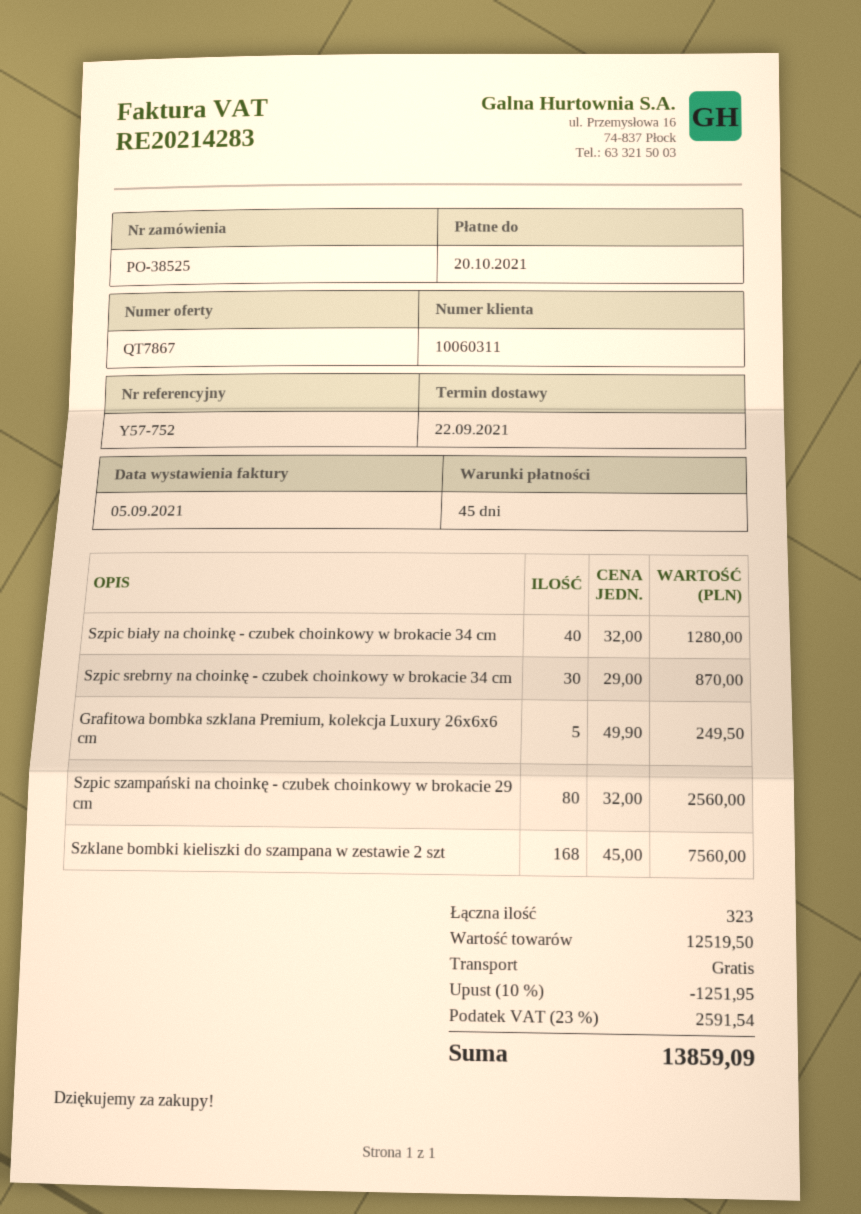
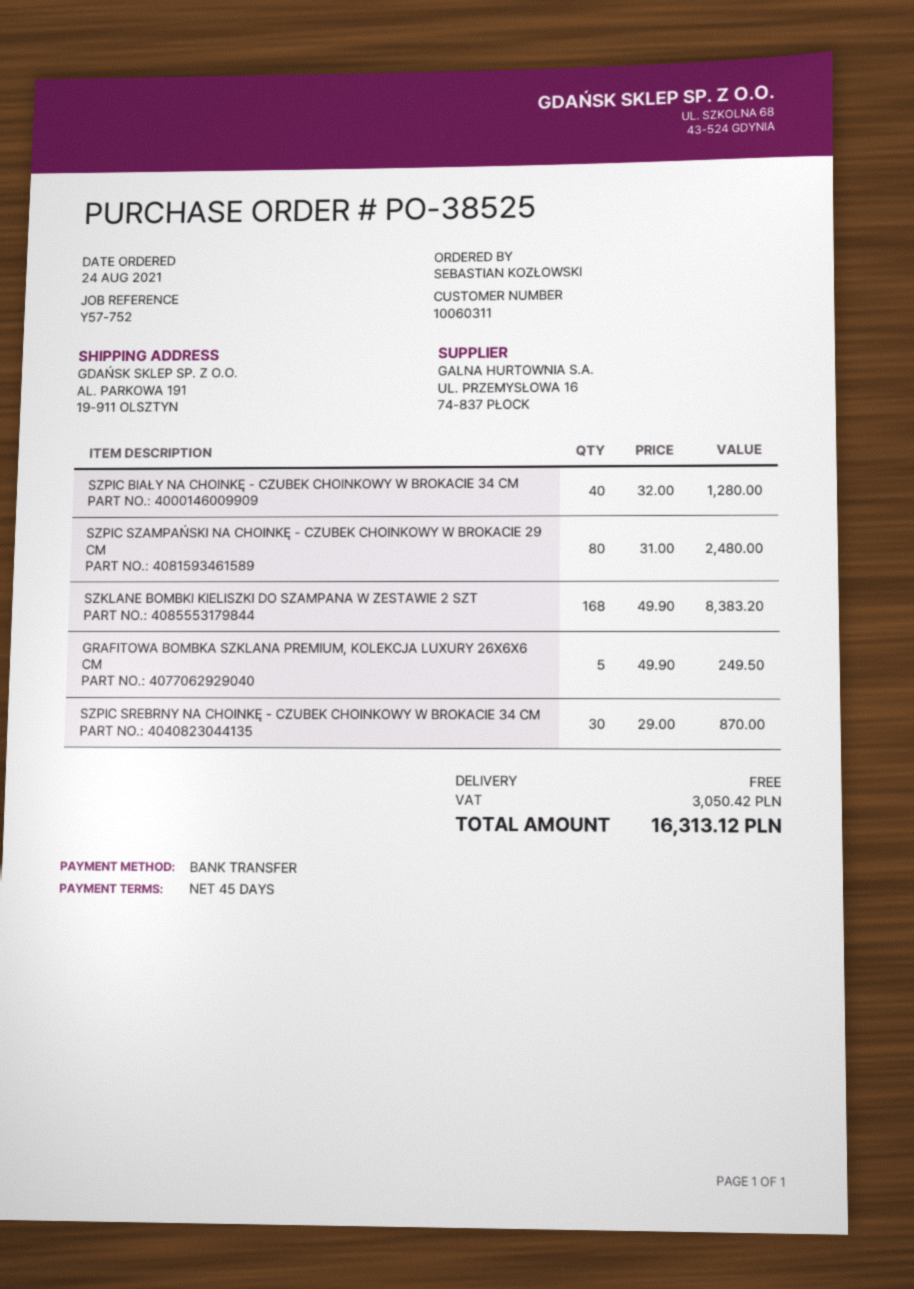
Szpic szampański na choinkę - czubek choinkowy w brokacie 29 cm: 80 x 32.00 = 2560.00 -> 80 x 31.00 = 2480.00
Szklane bombki kieliszki do szampana w zestawie 2 szt: 168 x 45.00 = 7560.00 -> 168 x 49.90 = 8383.20
discount: 10% = 1251.95 -> none
tax: 2591.54 -> 3050.42
total: 13859.09 -> 16313.12

